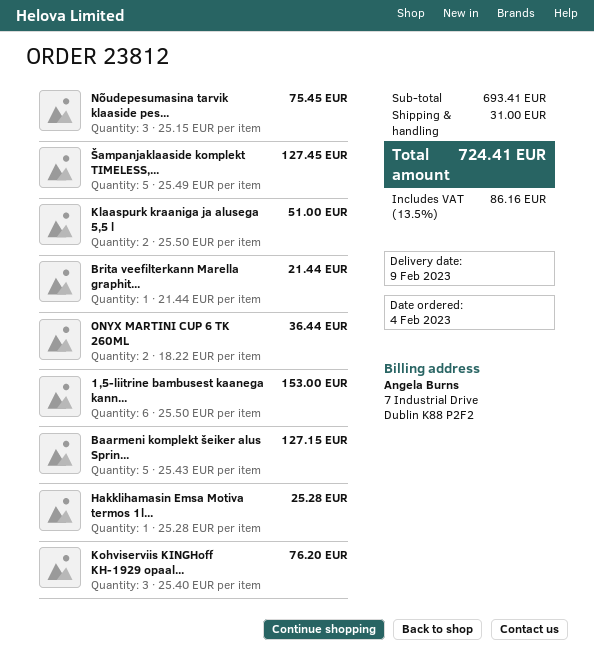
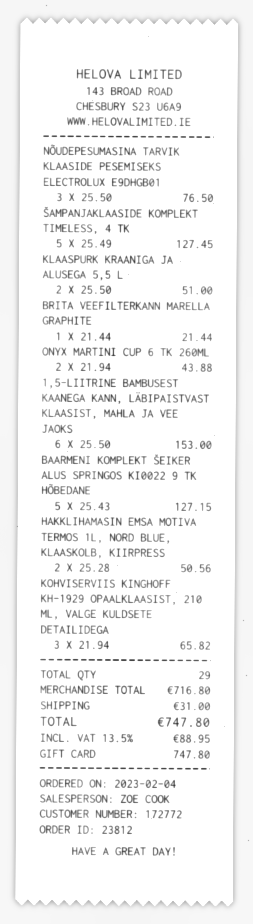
Nõudepesumasina tarvik klaaside pes...: 3 x 25.15 = 75.45 -> 3 x 25.50 = 76.50
ONYX MARTINI CUP 6 TK 260ML: 2 x 18.22 = 36.44 -> 2 x 21.94 = 43.88
Hakklihamasin Emsa Motiva termos 1l...: 1 x 25.28 = 25.28 -> 2 x 25.28 = 50.56
Kohviserviis KINGHoff KH-1929 opaal...: 3 x 25.40 = 76.20 -> 3 x 21.94 = 65.82
subtotal: 693.41 -> 716.80
tax: 13.5% = 86.16 -> 13.5% = 88.95
total: 724.41 -> 747.80

